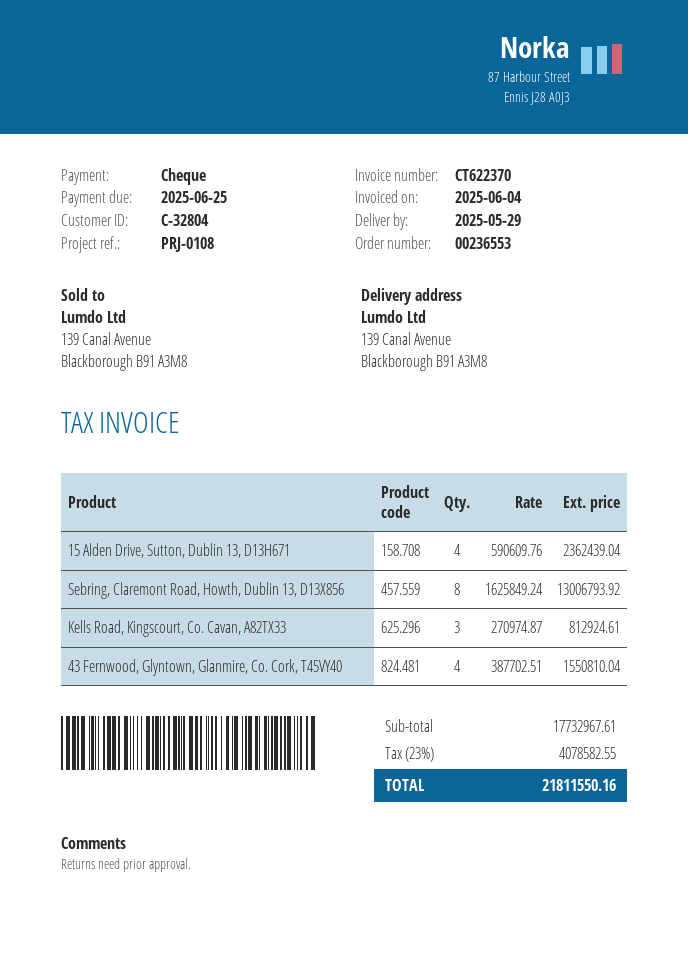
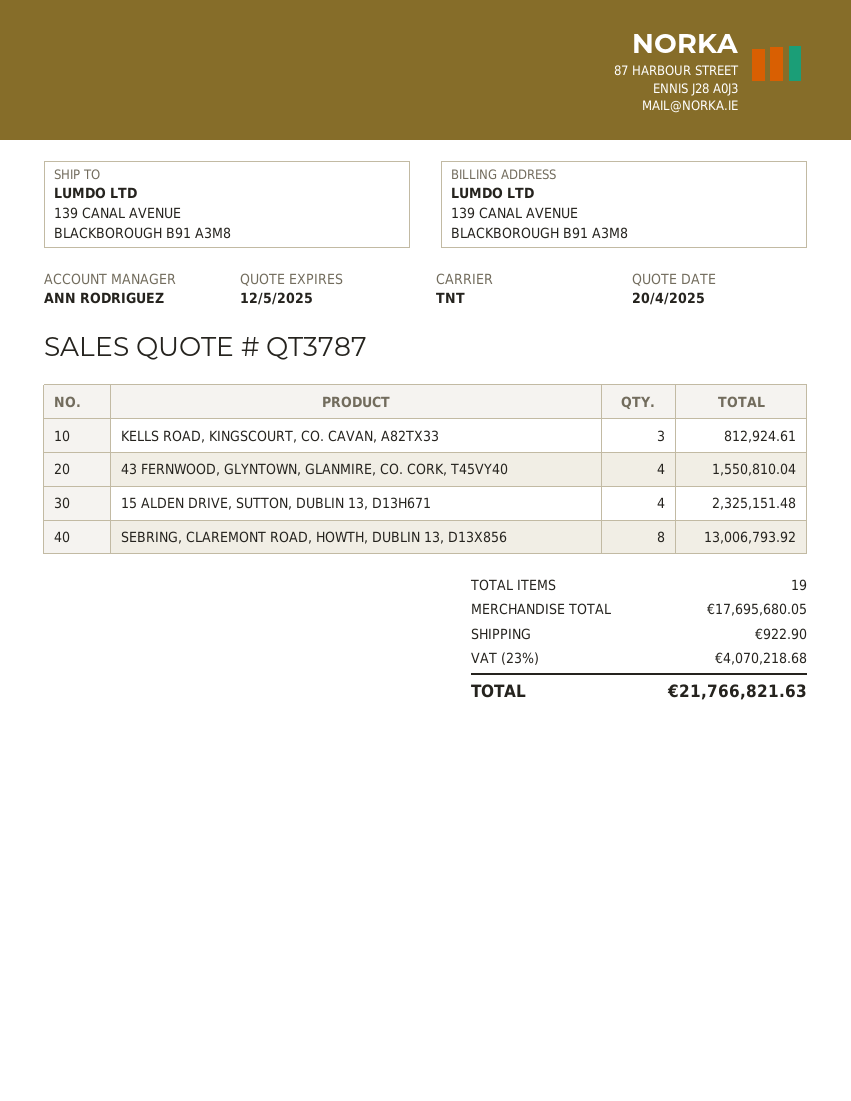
15 Alden Drive, Sutton, Dublin 13, D13H671: 4 for 2362439.04 -> 4 for 2325151.48
subtotal: 17732967.61 -> 17695680.05
shipping: none -> 922.90
tax: 23% = 4078582.55 -> 23% = 4070218.68
total: 21811550.16 -> 21766821.63

